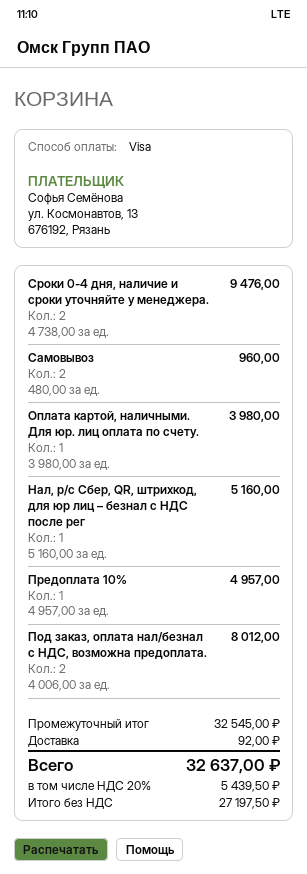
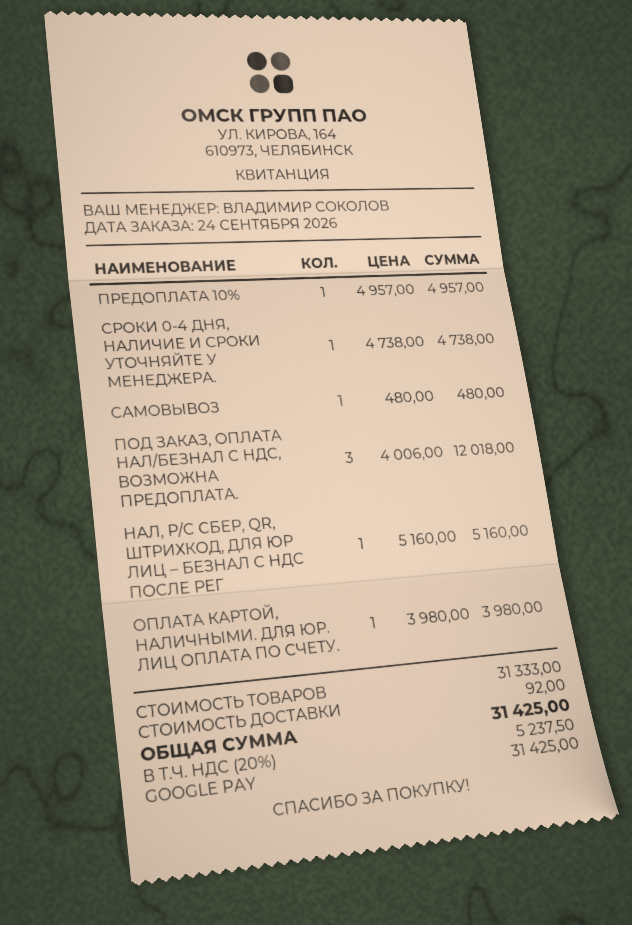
payment method: Visa -> Google Pay
Сроки 0-4 дня, наличие и сроки уточняйте у менеджера.: 2 x 4738.00 = 9476.00 -> 1 x 4738.00 = 4738.00
Самовывоз: 2 x 480.00 = 960.00 -> 1 x 480.00 = 480.00
Под заказ, оплата нал/безнал с НДС, возможна предоплата.: 2 x 4006.00 = 8012.00 -> 3 x 4006.00 = 12018.00
subtotal: 32545.00 -> 31333.00
tax: 20% = 5439.50 -> 20% = 5237.50
total: 32637.00 -> 31425.00

